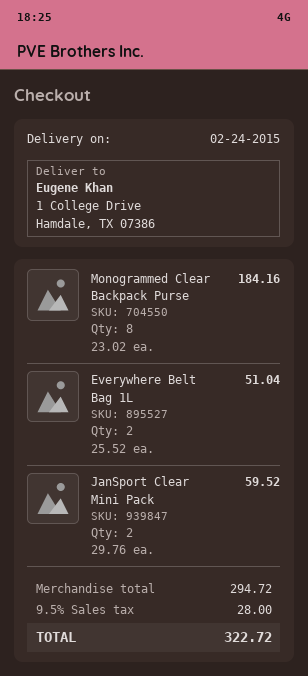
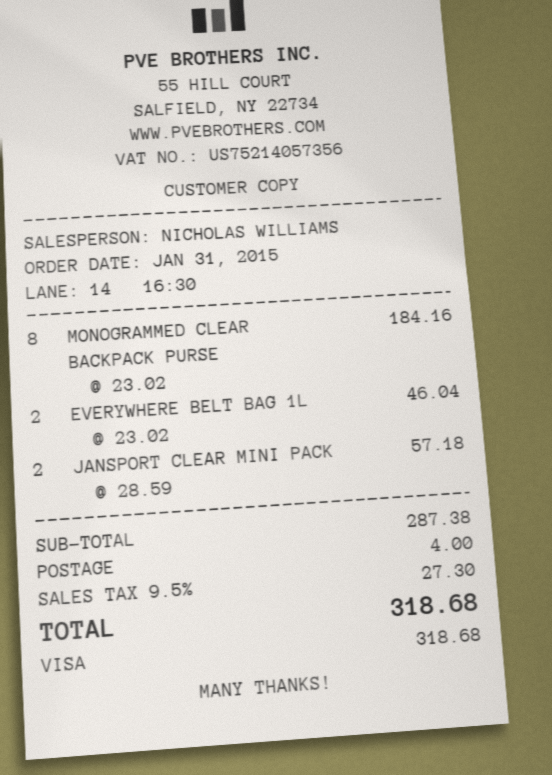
Everywhere Belt Bag 1L: 2 x 25.52 = 51.04 -> 2 x 23.02 = 46.04
JanSport Clear Mini Pack: 2 x 29.76 = 59.52 -> 2 x 28.59 = 57.18
subtotal: 294.72 -> 287.38
shipping: none -> 4.00
tax: 9.5% = 28.00 -> 9.5% = 27.30
total: 322.72 -> 318.68

